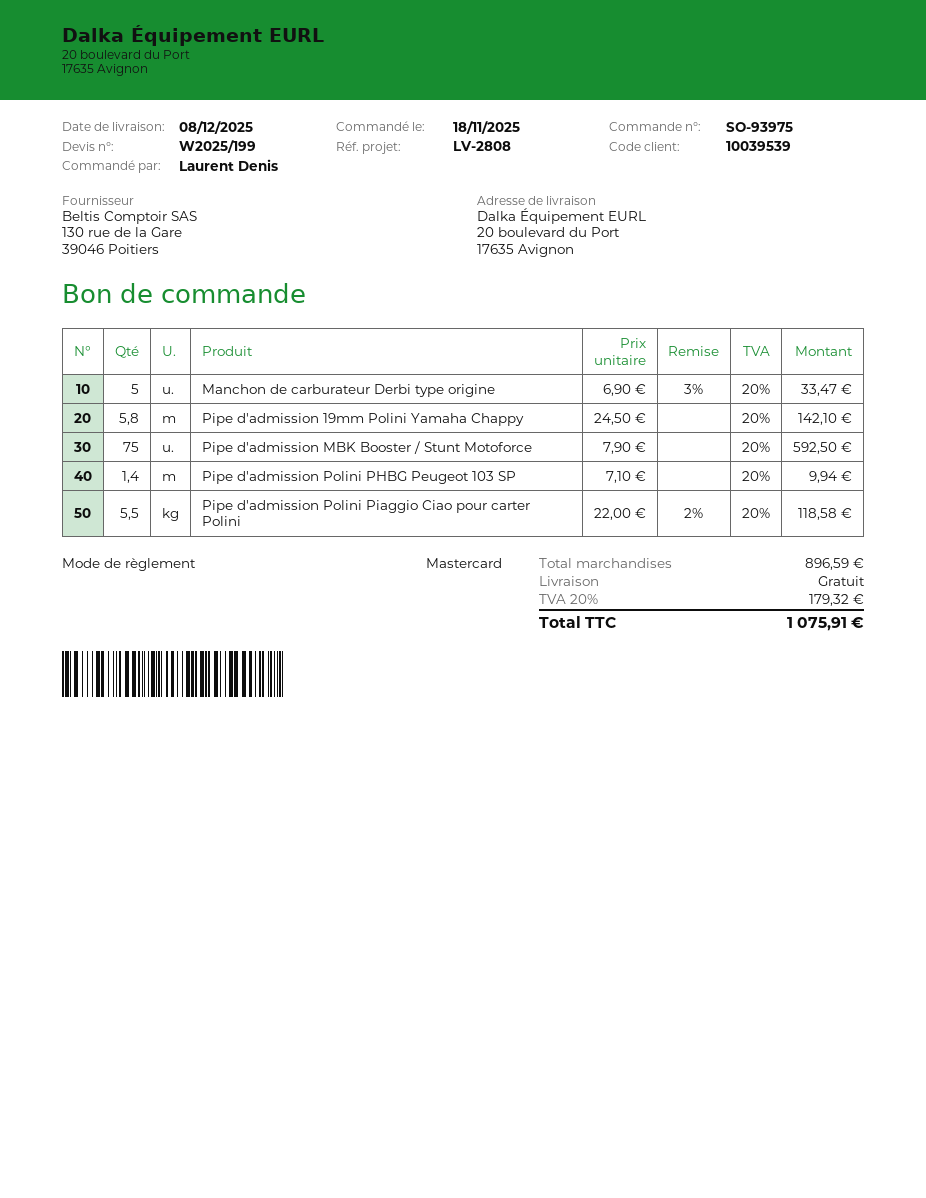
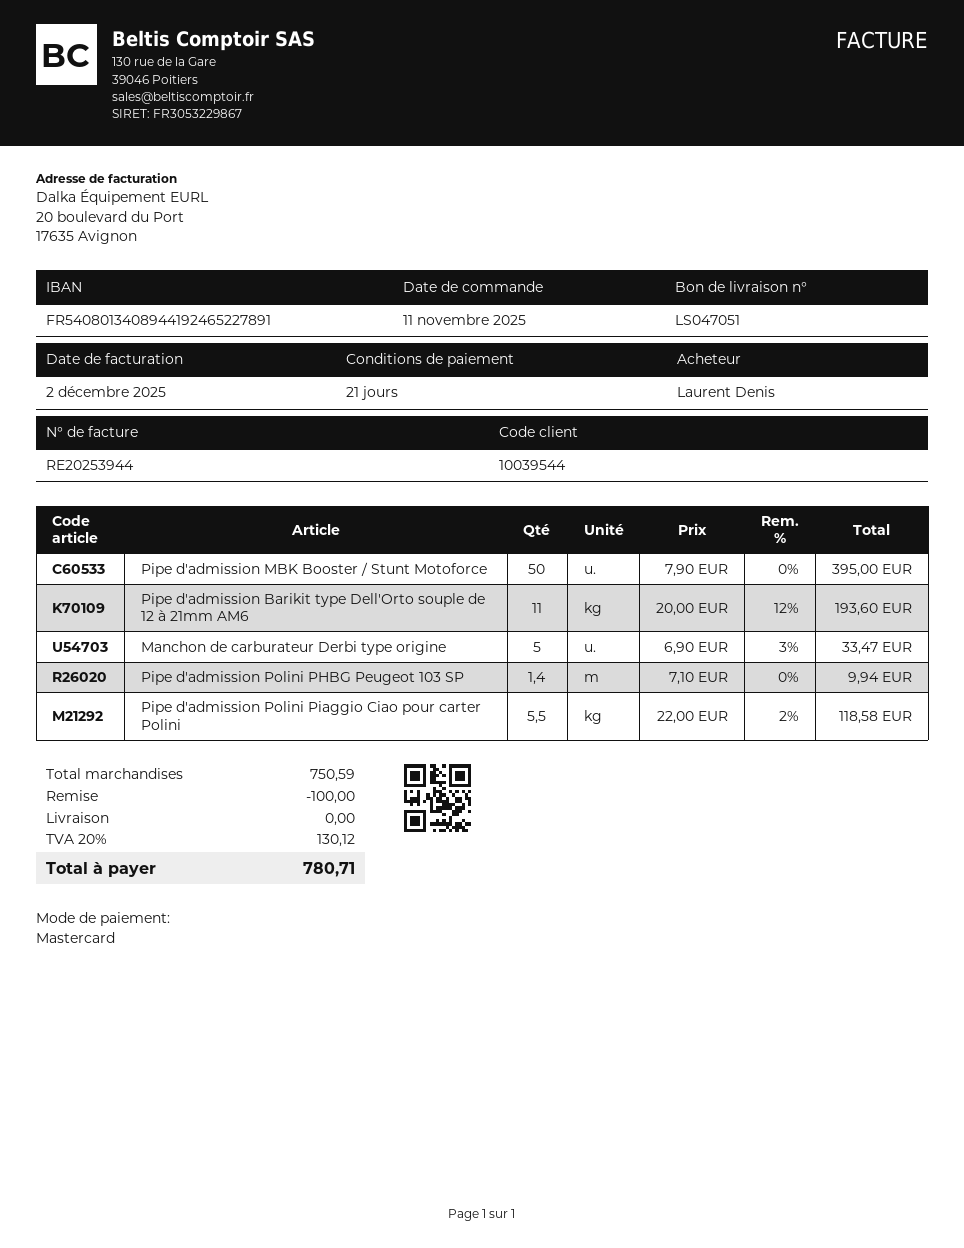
order date: 2025-11-18 -> 2025-11-11
customer number: 10039539 -> 10039544
Pipe d'admission 19mm Polini Yamaha Chappy: 5.8 x 24.50 = 142.10 -> none
Pipe d'admission MBK Booster / Stunt Motoforce: 75 x 7.90 = 592.50 -> 50 x 7.90 = 395.00
Pipe d'admission Barikit type Dell'Orto souple de 12 à 21mm AM6: none -> 11 x 20.00 - 12% = 193.60
subtotal: 896.59 -> 750.59
discount: none -> 100.00
tax: 20% = 179.32 -> 20% = 130.12
total: 1075.91 -> 780.71

